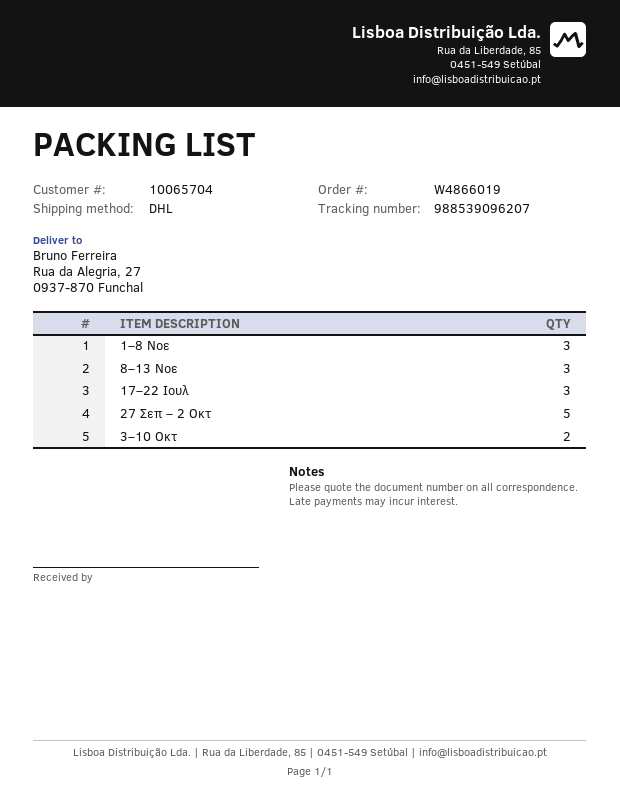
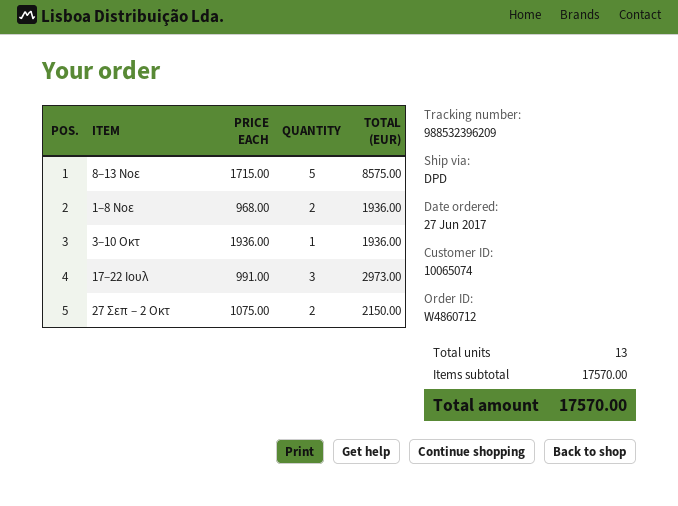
order number: W4866019 -> W4860712
customer number: 10065704 -> 10065074
shipping method: DHL -> DPD
tracking number: 988539096207 -> 988532396209
1–8 Νοε: 3 -> 2
8–13 Νοε: 3 -> 5
27 Σεπ – 2 Οκτ: 5 -> 2
3–10 Οκτ: 2 -> 1

